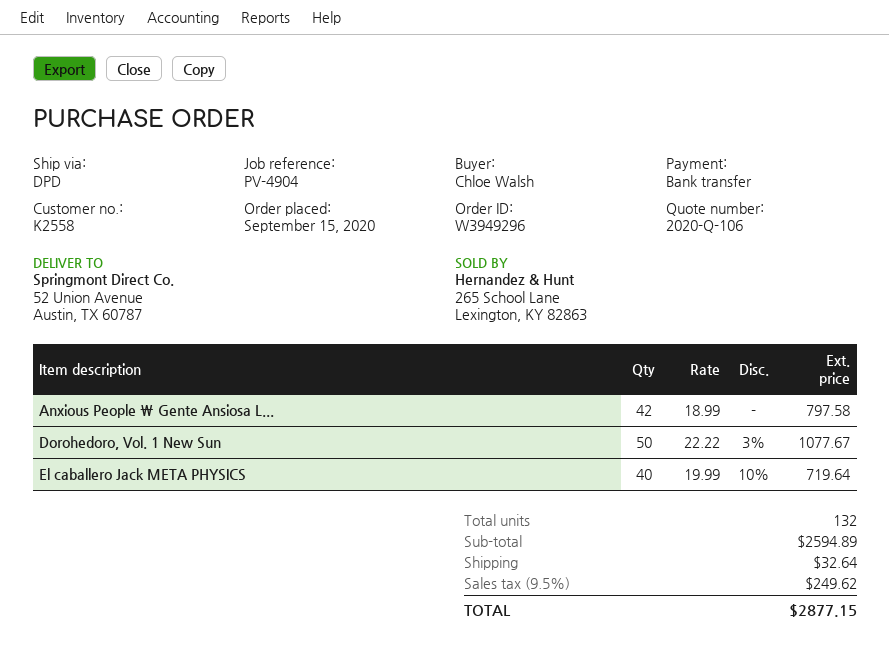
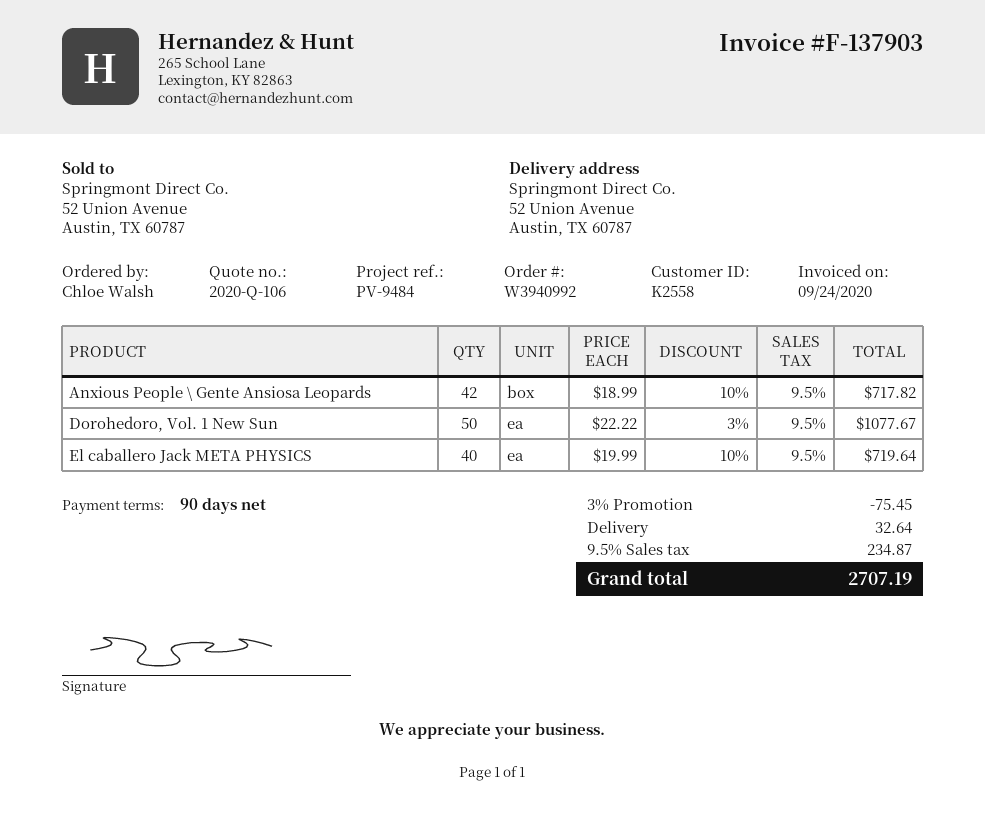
order number: W3949296 -> W3940992
reference: PV-4904 -> PV-9484
Anxious People \ Gente Ansiosa L...: 42 x 18.99 = 797.58 -> 42 x 18.99 - 10% = 717.82
discount: none -> 3% = 75.45
tax: 9.5% = 249.62 -> 9.5% = 234.87
total: 2877.15 -> 2707.19

